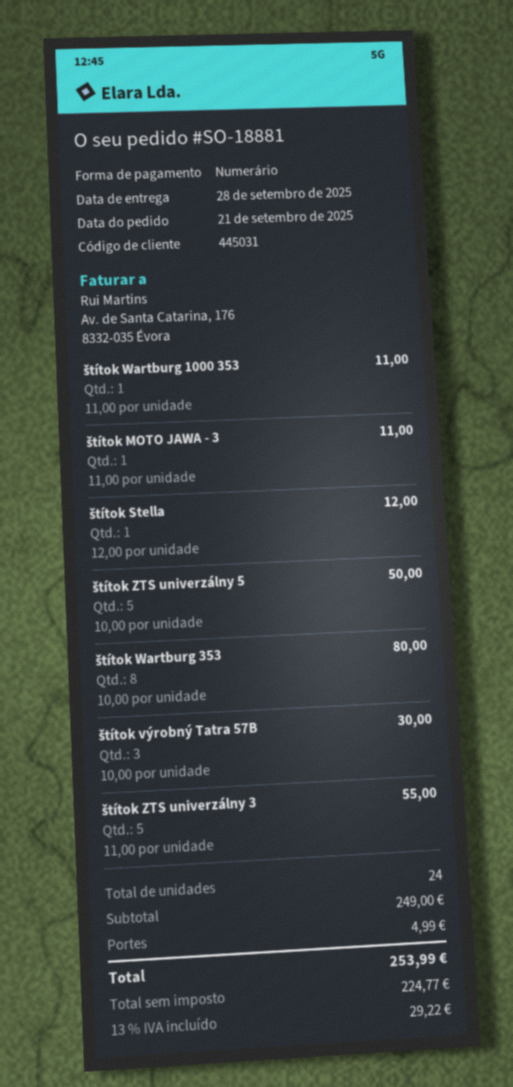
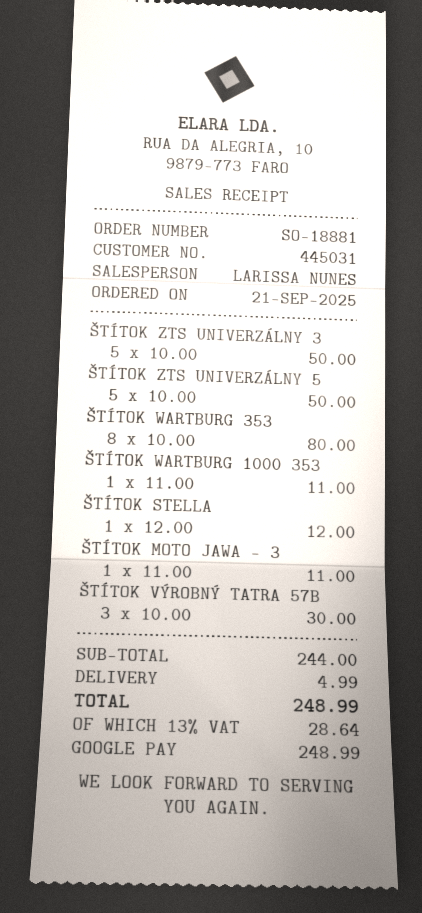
payment method: cash -> Google Pay
štítok ZTS univerzálny 3: 5 x 11.00 = 55.00 -> 5 x 10.00 = 50.00
subtotal: 249.00 -> 244.00
tax: 13% = 29.22 -> 13% = 28.64
total: 253.99 -> 248.99

